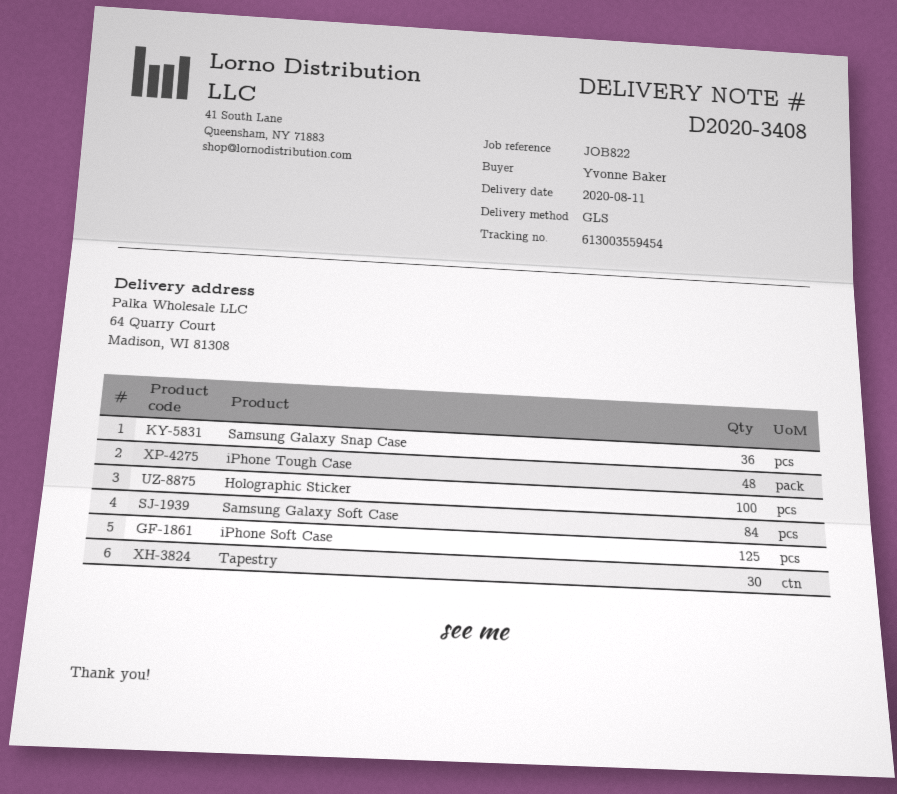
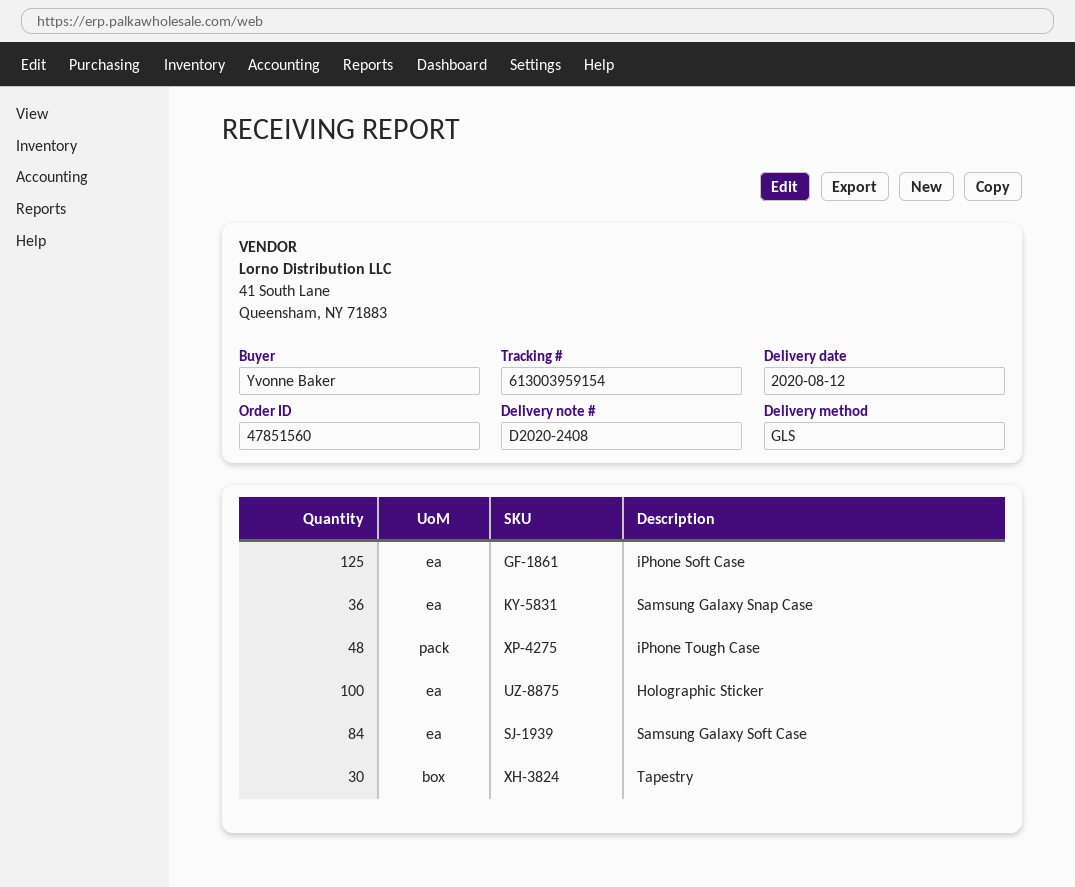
delivery note number: D2020-3408 -> D2020-2408
delivery date: 2020-08-11 -> 2020-08-12
tracking number: 613003559454 -> 613003959154

